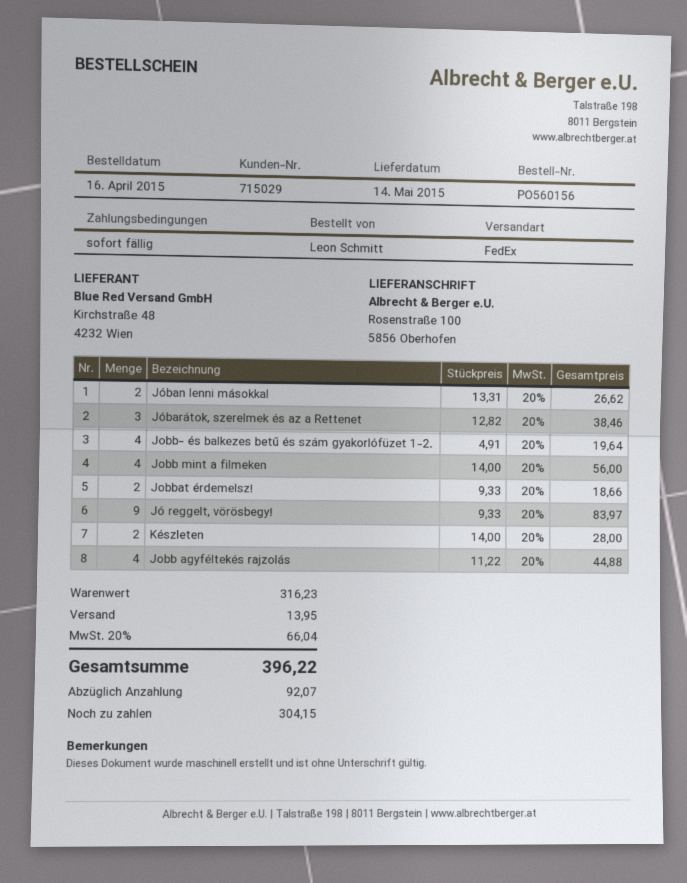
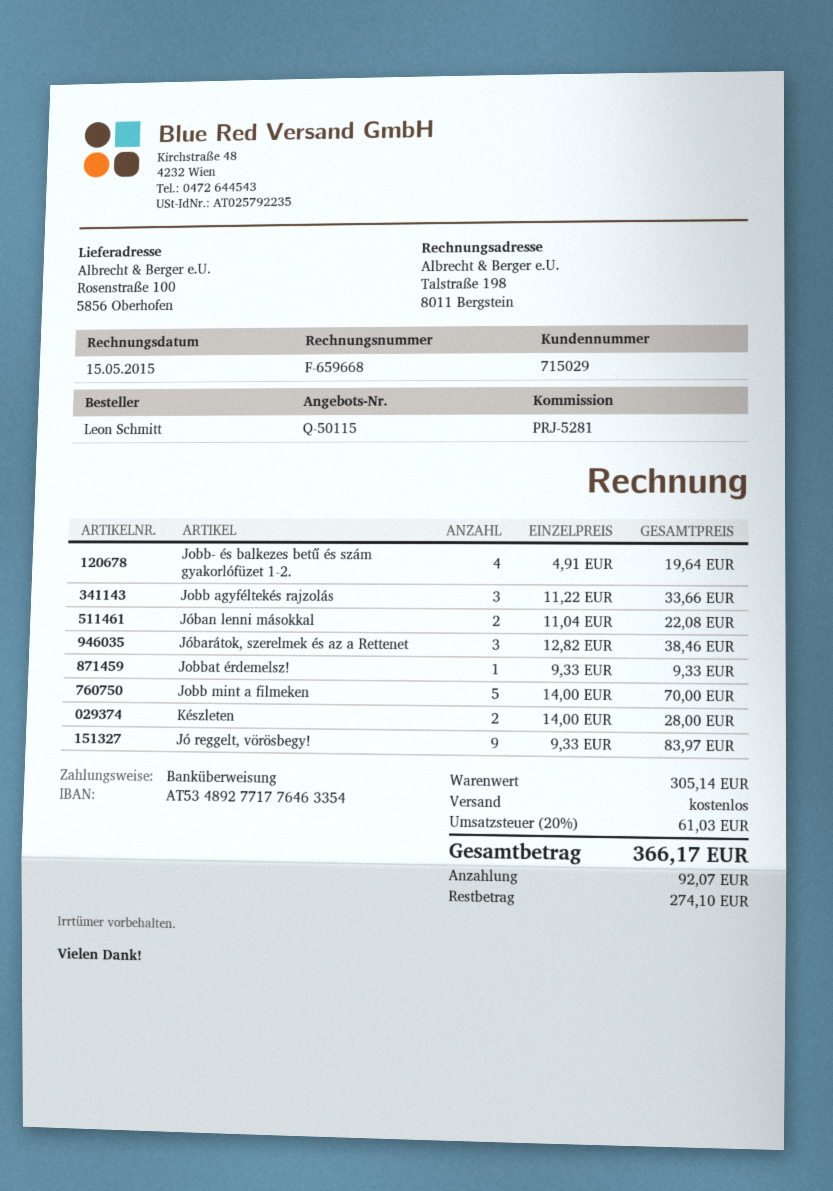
Jóban lenni másokkal: 2 x 13.31 = 26.62 -> 2 x 11.04 = 22.08
Jobb mint a filmeken: 4 x 14.00 = 56.00 -> 5 x 14.00 = 70.00
Jobbat érdemelsz!: 2 x 9.33 = 18.66 -> 1 x 9.33 = 9.33
Jobb agyféltekés rajzolás: 4 x 11.22 = 44.88 -> 3 x 11.22 = 33.66
subtotal: 316.23 -> 305.14
shipping: 13.95 -> 0.00
tax: 20% = 66.04 -> 20% = 61.03
total: 396.22 -> 366.17
balance: 304.15 -> 274.10

